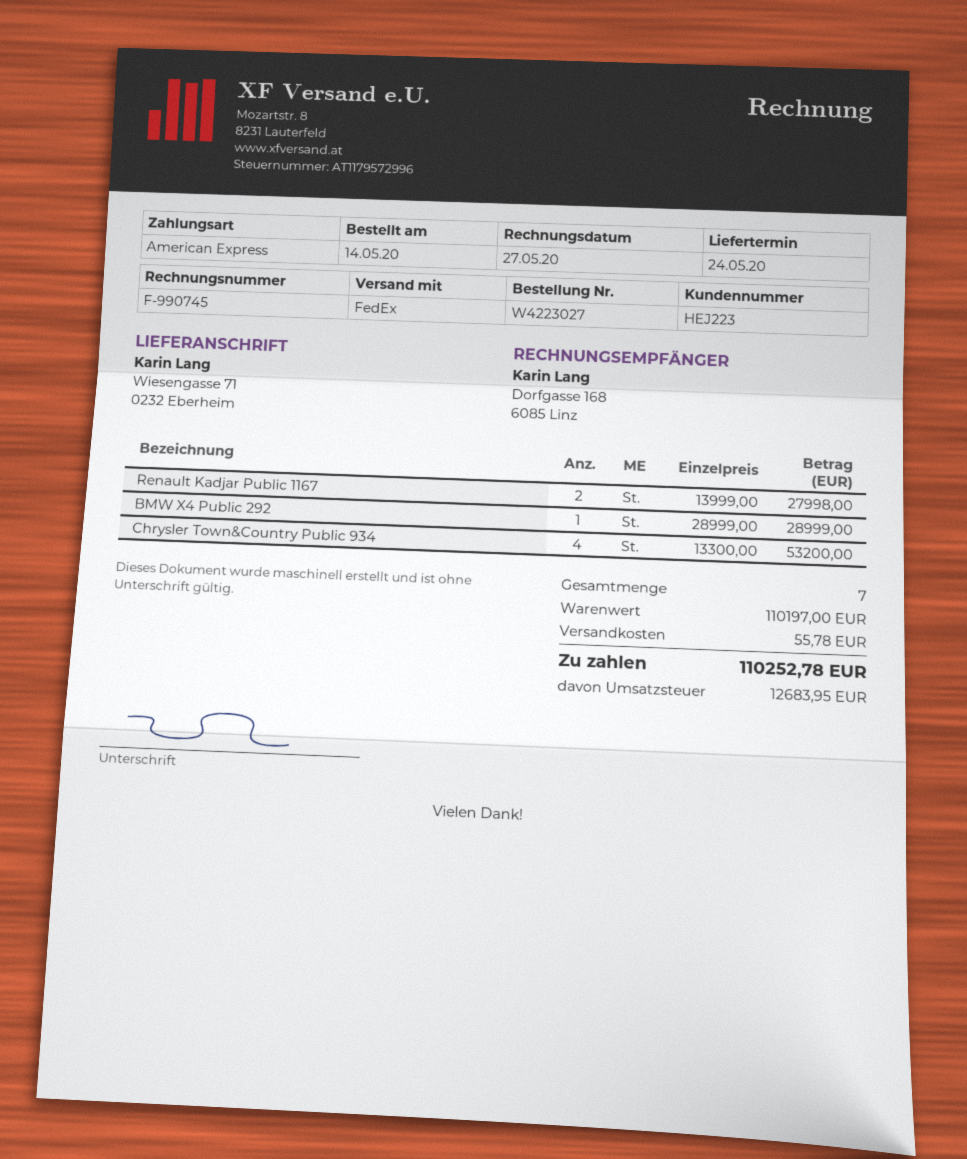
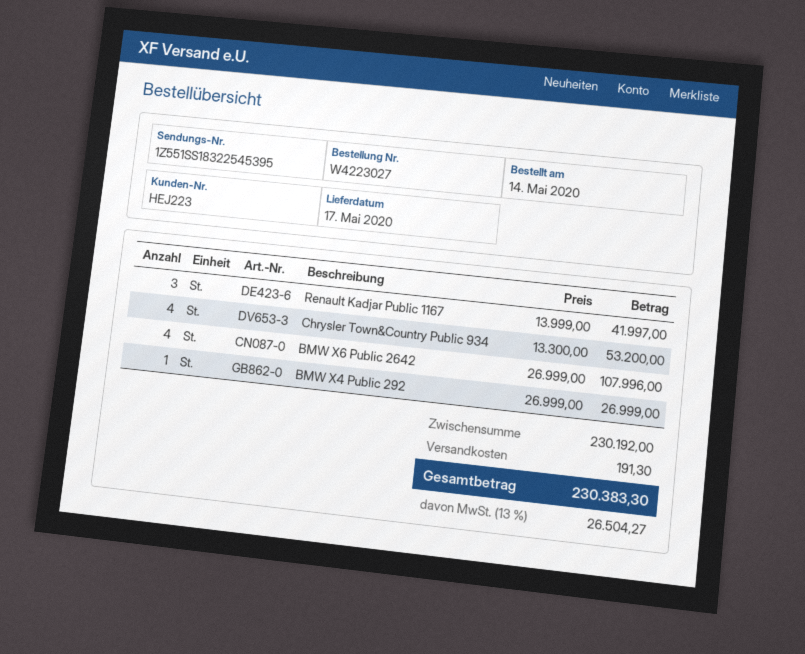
delivery date: 2020-05-24 -> 2020-05-17
Renault Kadjar Public 1167: 2 x 13999.00 = 27998.00 -> 3 x 13999.00 = 41997.00
BMW X4 Public 292: 1 x 28999.00 = 28999.00 -> 1 x 26999.00 = 26999.00
BMW X6 Public 2642: none -> 4 x 26999.00 = 107996.00
subtotal: 110197.00 -> 230192.00
shipping: 55.78 -> 191.30
tax: 12683.95 -> 26504.27
total: 110252.78 -> 230383.30

